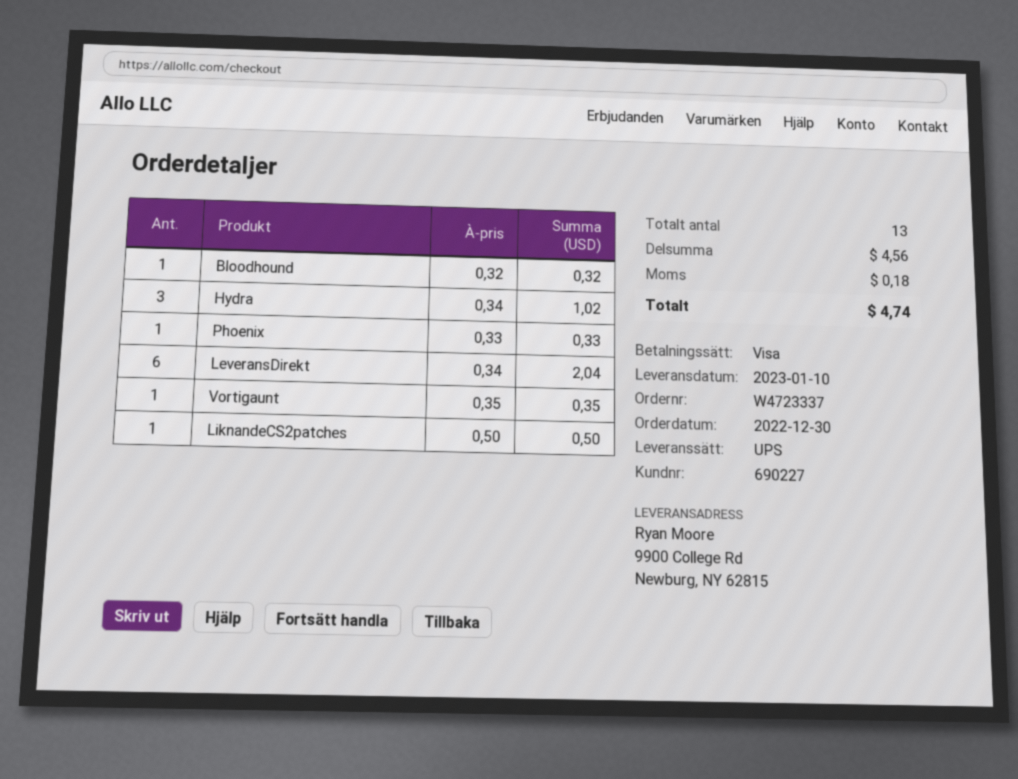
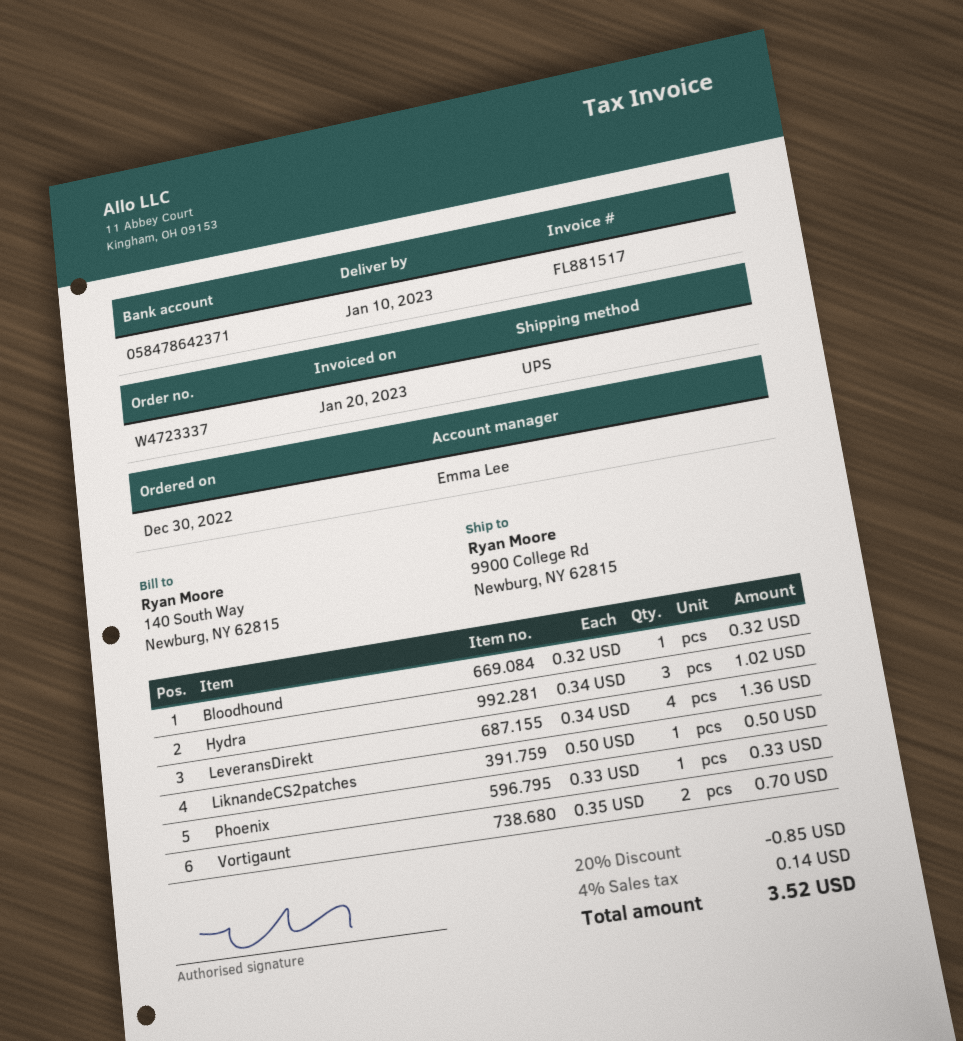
LeveransDirekt: 6 x 0.34 = 2.04 -> 4 x 0.34 = 1.36
Vortigaunt: 1 x 0.35 = 0.35 -> 2 x 0.35 = 0.70
discount: none -> 20% = 0.85
tax: 0.18 -> 0.14
total: 4.74 -> 3.52

